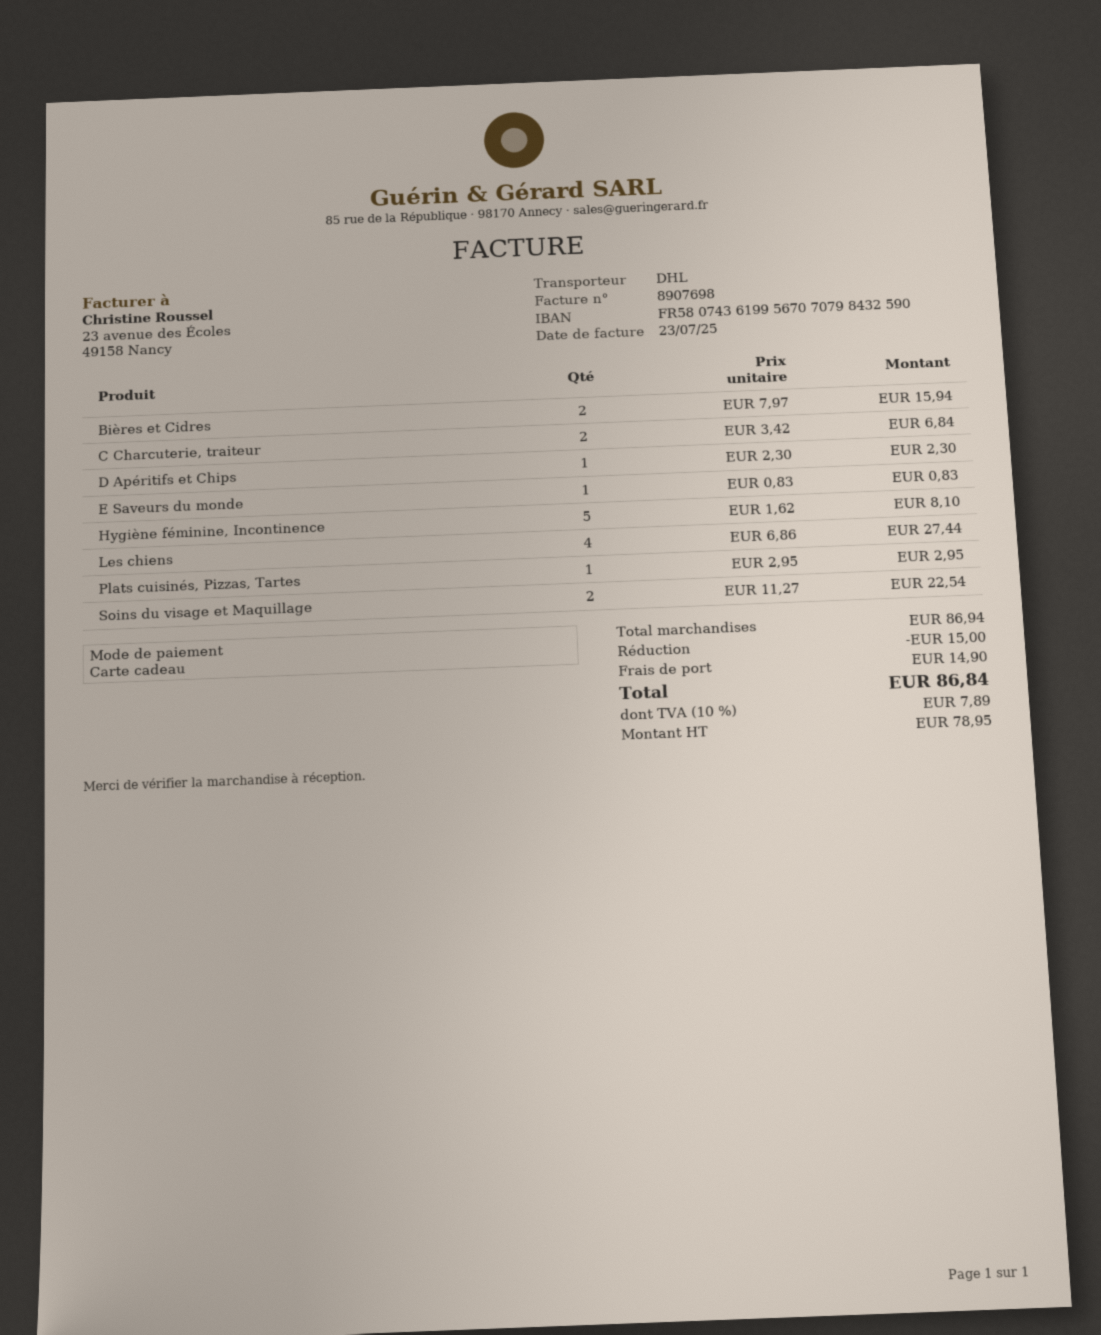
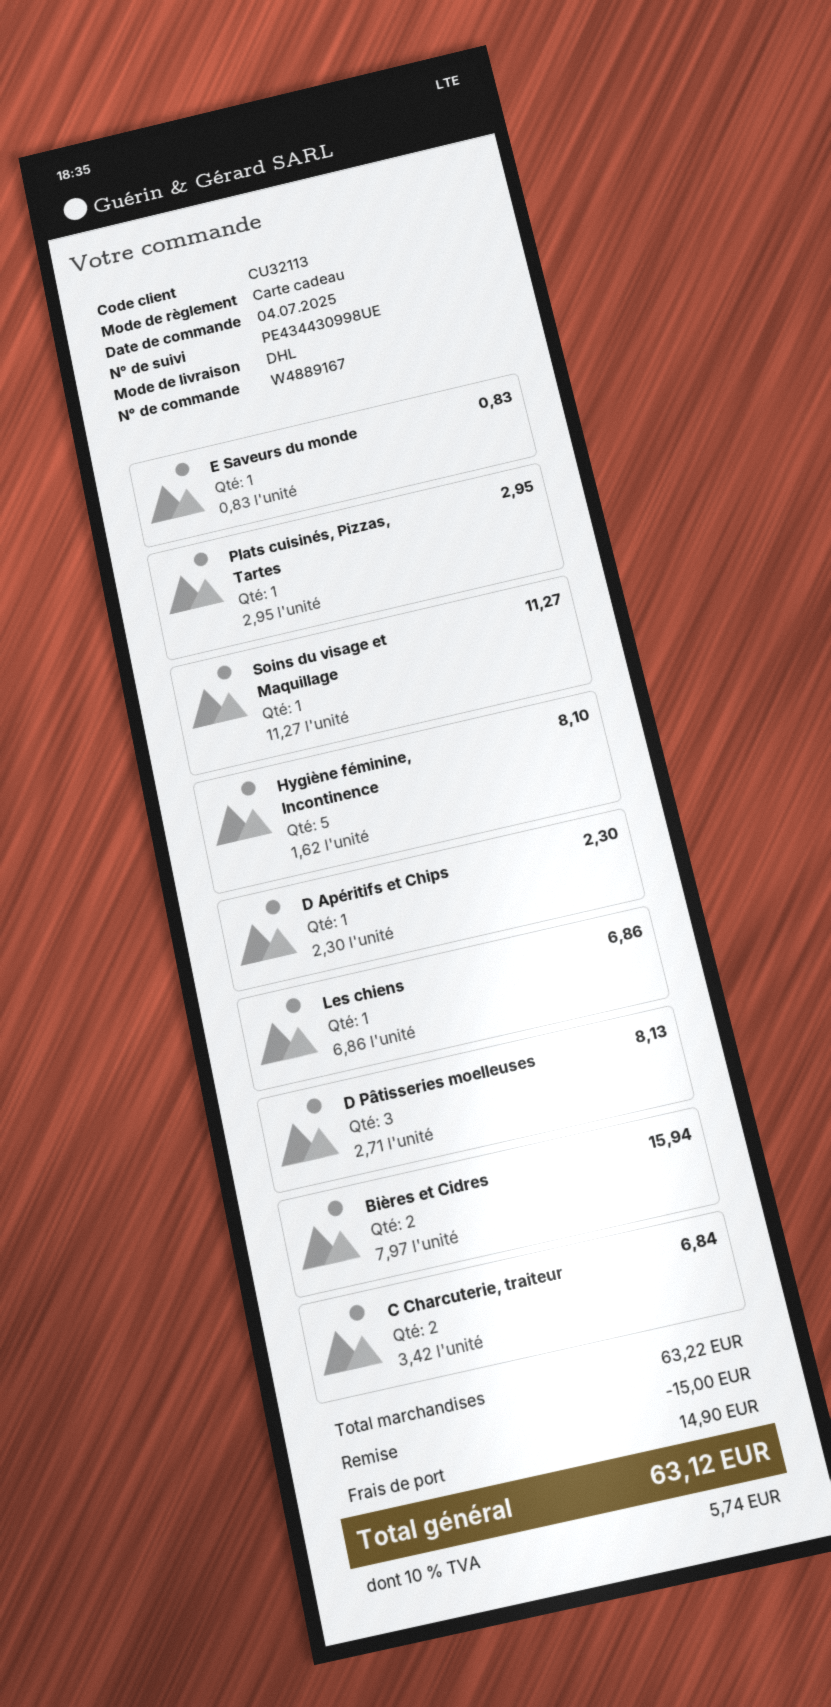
Les chiens: 4 x 6.86 = 27.44 -> 1 x 6.86 = 6.86
Soins du visage et Maquillage: 2 x 11.27 = 22.54 -> 1 x 11.27 = 11.27
D Pâtisseries moelleuses: none -> 3 x 2.71 = 8.13
subtotal: 86.94 -> 63.22
tax: 10% = 7.89 -> 10% = 5.74
total: 86.84 -> 63.12

